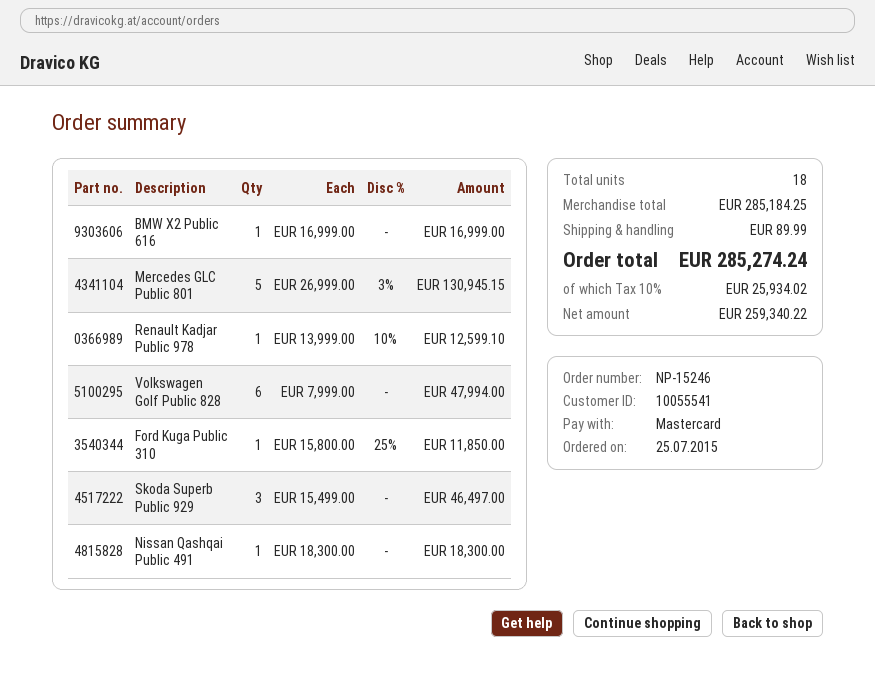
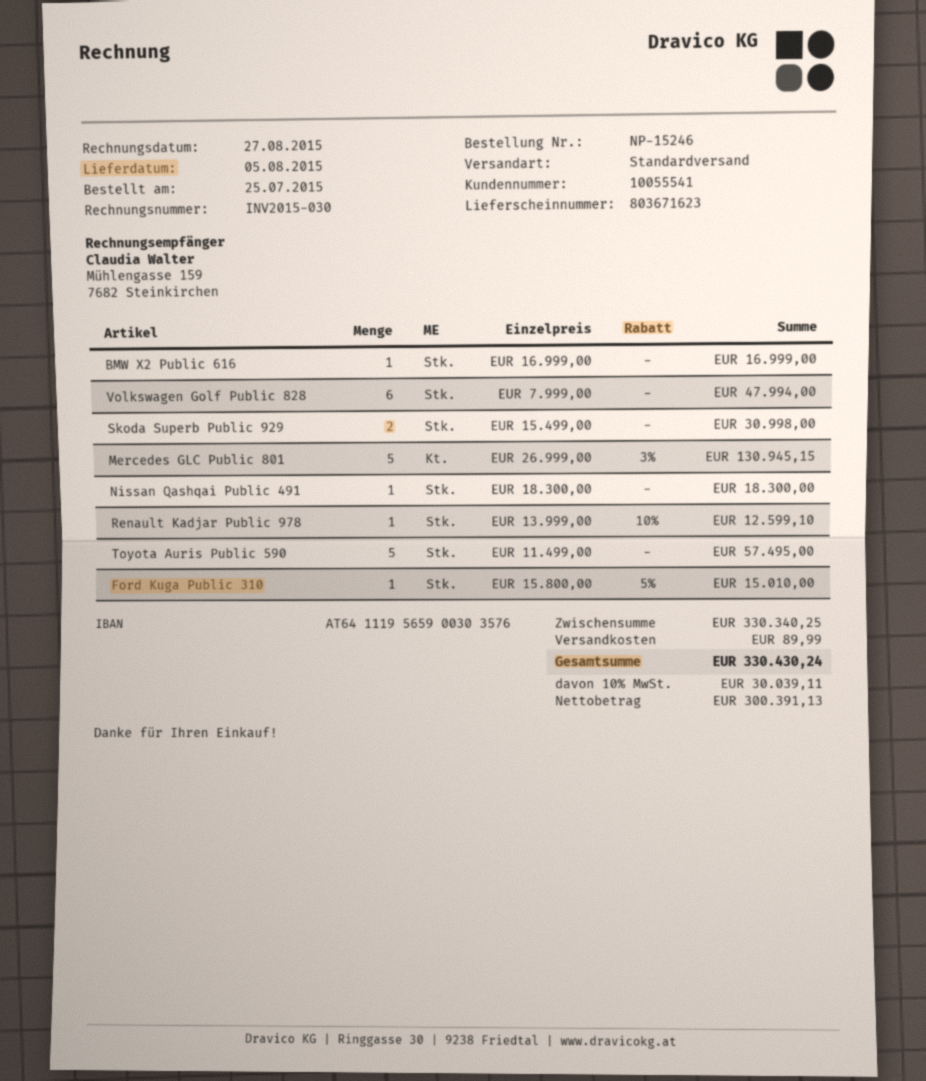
Ford Kuga Public 310: 1 x 15800.00 - 25% = 11850.00 -> 1 x 15800.00 - 5% = 15010.00
Skoda Superb Public 929: 3 x 15499.00 = 46497.00 -> 2 x 15499.00 = 30998.00
Toyota Auris Public 590: none -> 5 x 11499.00 = 57495.00
subtotal: 285184.25 -> 330340.25
net: 259340.22 -> 300391.13
tax: 10% = 25934.02 -> 10% = 30039.11
total: 285274.24 -> 330430.24

